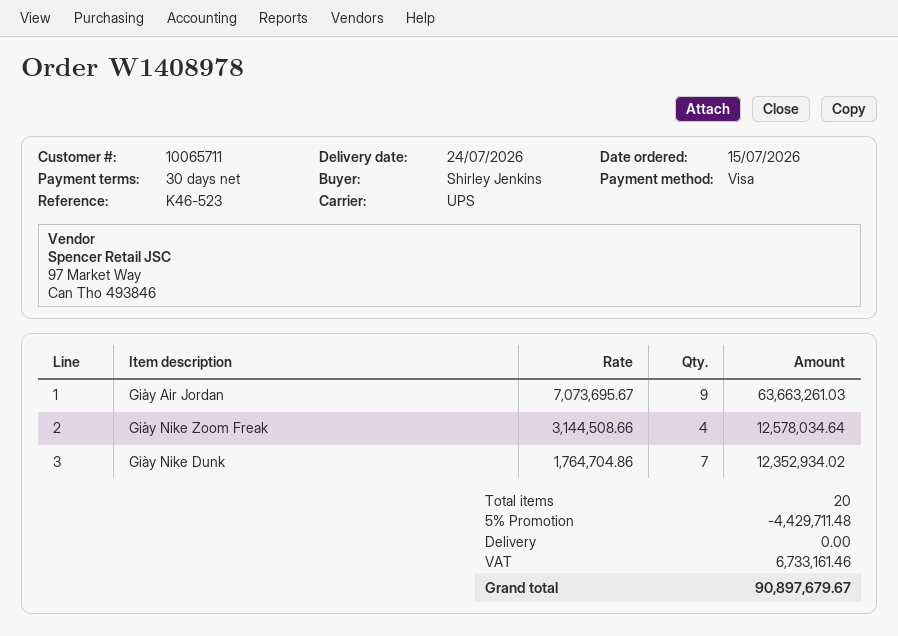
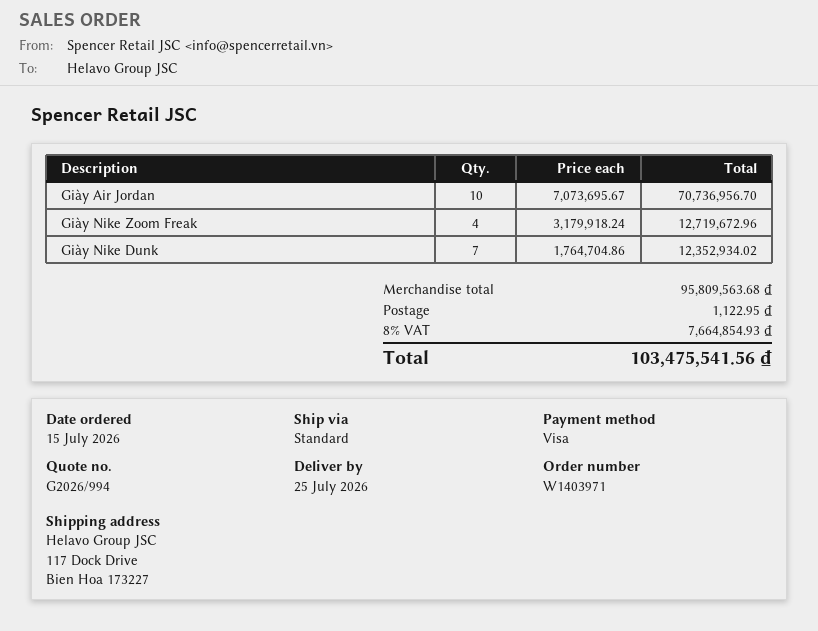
order number: W1408978 -> W1403971
delivery date: 2026-07-24 -> 2026-07-25
shipping method: UPS -> standard
Giày Air Jordan: 9 x 7073695.67 = 63663261.03 -> 10 x 7073695.67 = 70736956.70
Giày Nike Zoom Freak: 4 x 3144508.66 = 12578034.64 -> 4 x 3179918.24 = 12719672.96
discount: 5% = 4429711.48 -> none
shipping: 0.00 -> 1122.95
tax: 6733161.46 -> 7664854.93
total: 90897679.67 -> 103475541.56

